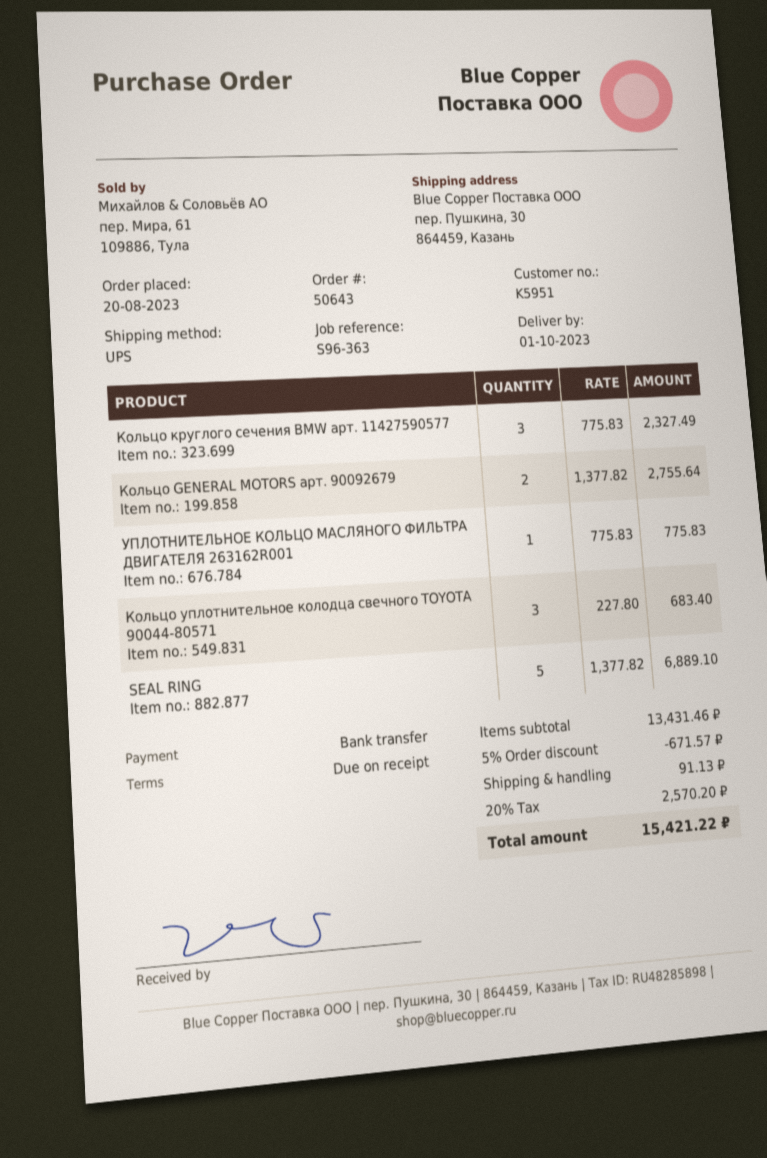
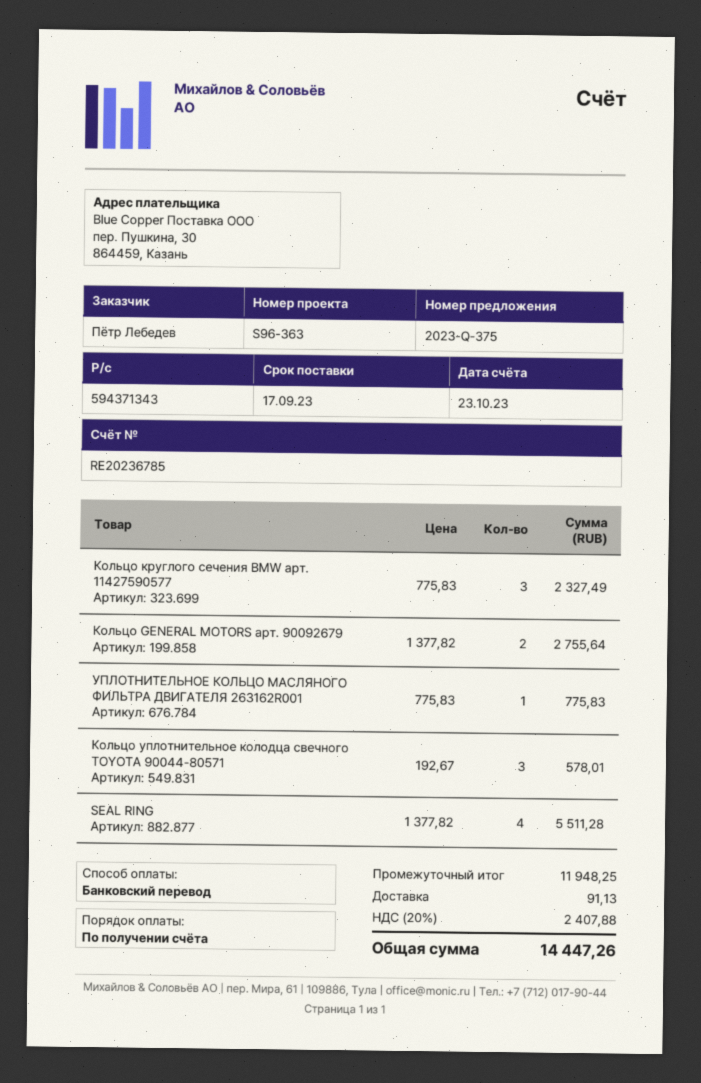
delivery date: 2023-10-01 -> 2023-09-17
Кольцо уплотнительное колодца свечного TOYOTA 90044-80571: 3 x 227.80 = 683.40 -> 3 x 192.67 = 578.01
SEAL RING: 5 x 1377.82 = 6889.10 -> 4 x 1377.82 = 5511.28
subtotal: 13431.46 -> 11948.25
discount: 5% = 671.57 -> none
tax: 20% = 2570.20 -> 20% = 2407.88
total: 15421.22 -> 14447.26

